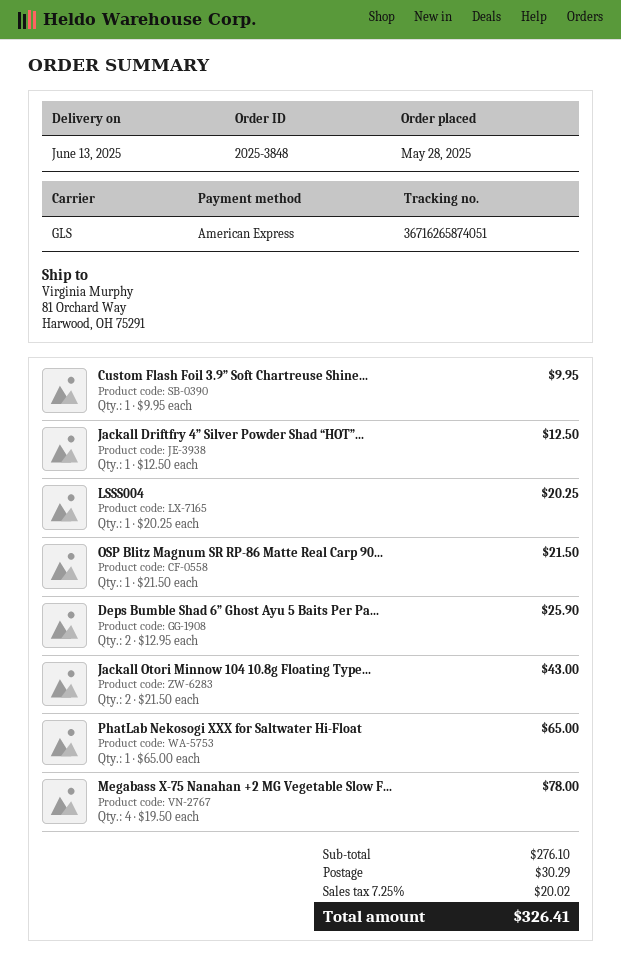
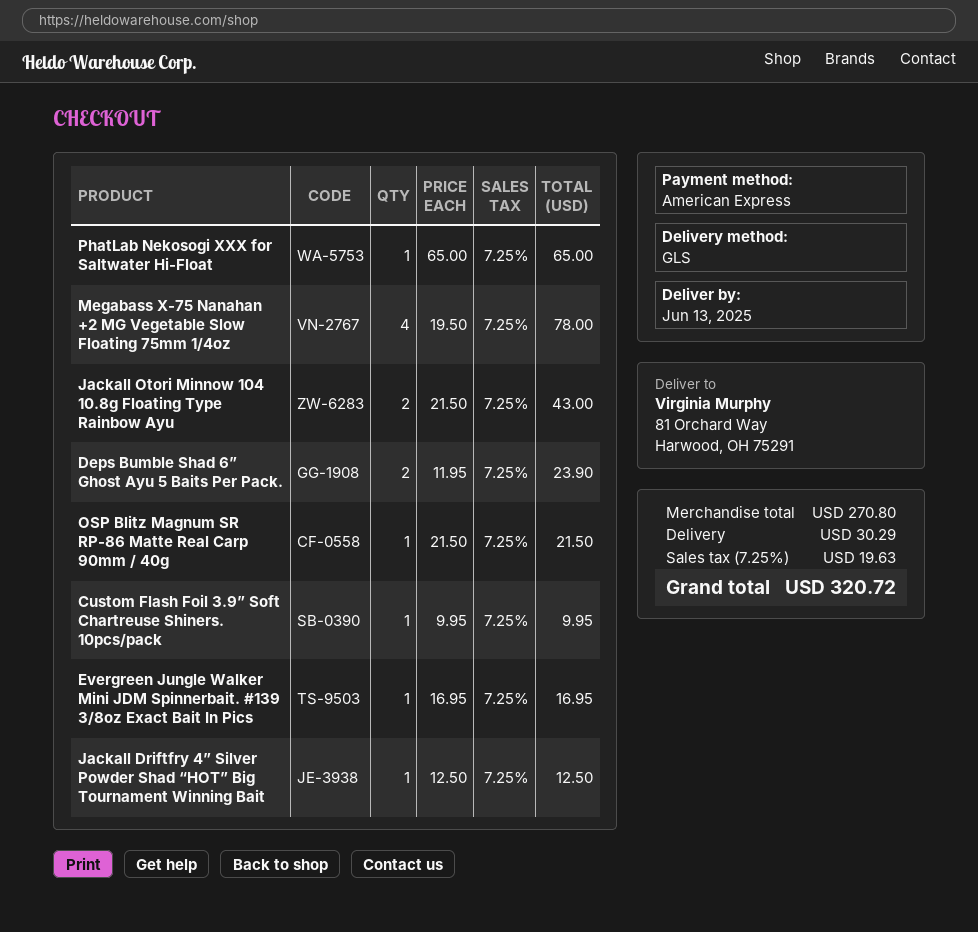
LSSS004: 1 x 20.25 = 20.25 -> none
Deps Bumble Shad 6” Ghost Ayu 5 Baits Per Pa...: 2 x 12.95 = 25.90 -> 2 x 11.95 = 23.90
Evergreen Jungle Walker Mini JDM Spinnerbait. #139 3/8oz Exact Bait In Pics: none -> 1 x 16.95 = 16.95
subtotal: 276.10 -> 270.80
tax: 7.25% = 20.02 -> 7.25% = 19.63
total: 326.41 -> 320.72

